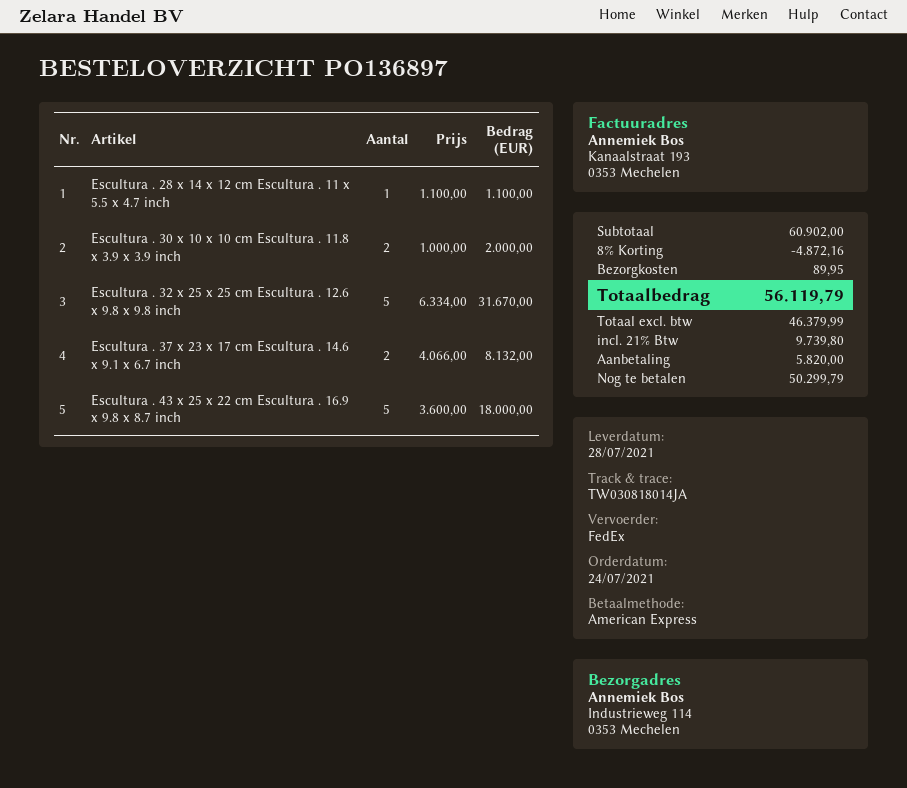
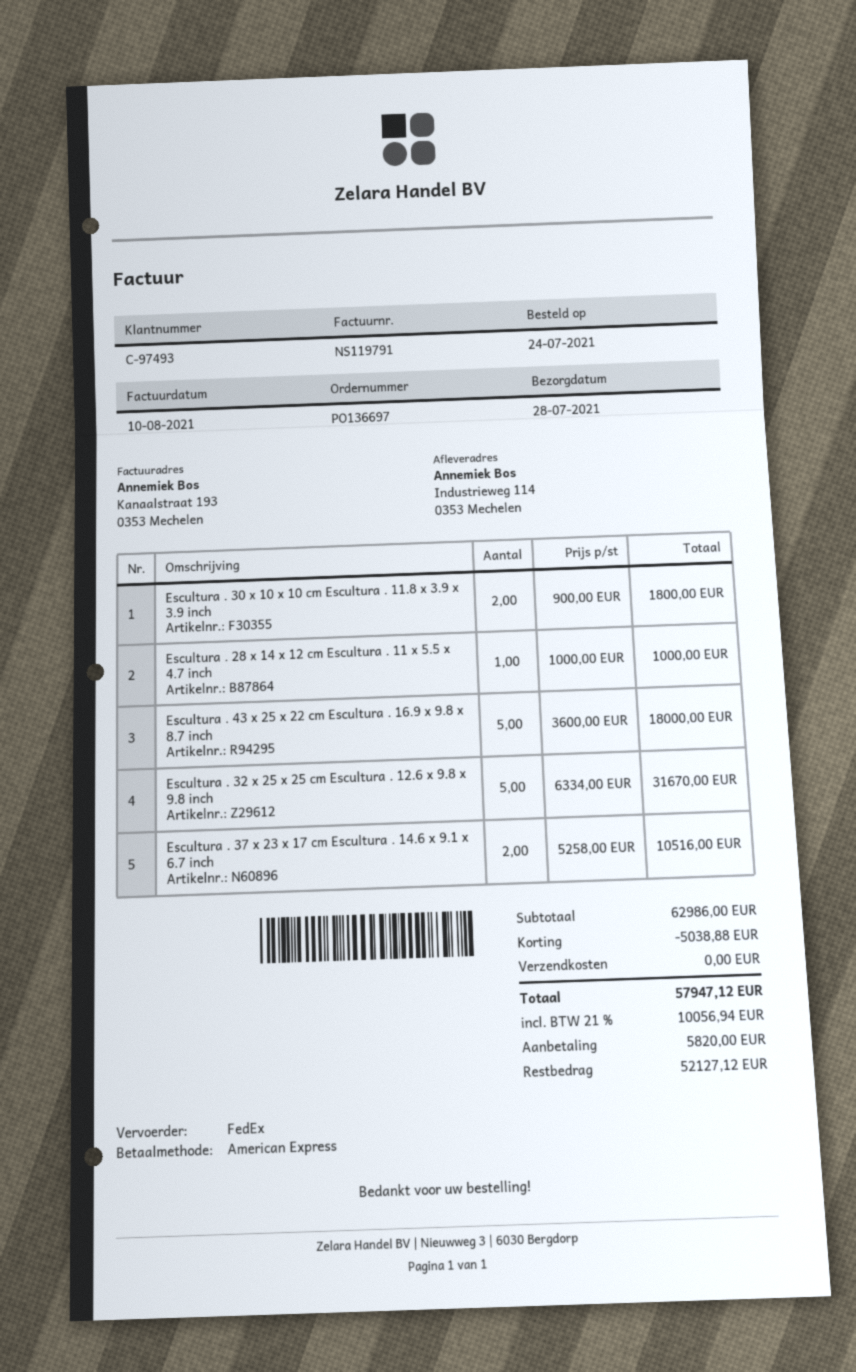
order number: PO136897 -> PO136697
Escultura . 28 x 14 x 12 cm Escultura . 11 x 5.5 x 4.7 inch: 1 x 1100.00 = 1100.00 -> 1 x 1000.00 = 1000.00
Escultura . 30 x 10 x 10 cm Escultura . 11.8 x 3.9 x 3.9 inch: 2 x 1000.00 = 2000.00 -> 2 x 900.00 = 1800.00
Escultura . 37 x 23 x 17 cm Escultura . 14.6 x 9.1 x 6.7 inch: 2 x 4066.00 = 8132.00 -> 2 x 5258.00 = 10516.00
subtotal: 60902.00 -> 62986.00
discount: 4872.16 -> 5038.88
shipping: 89.95 -> 0.00
tax: 21% = 9739.80 -> 21% = 10056.94
total: 56119.79 -> 57947.12
balance: 50299.79 -> 52127.12

